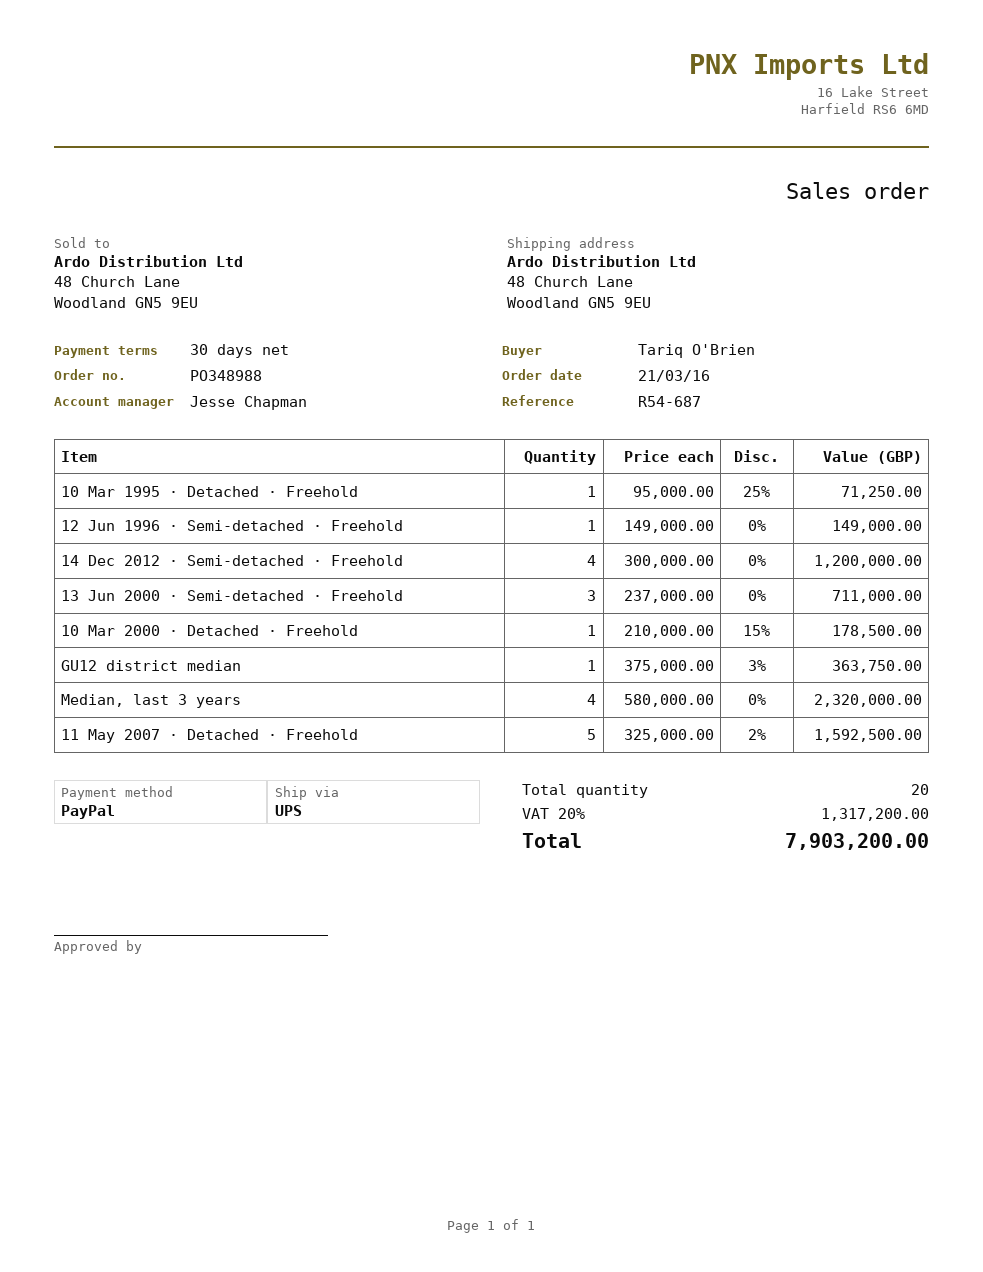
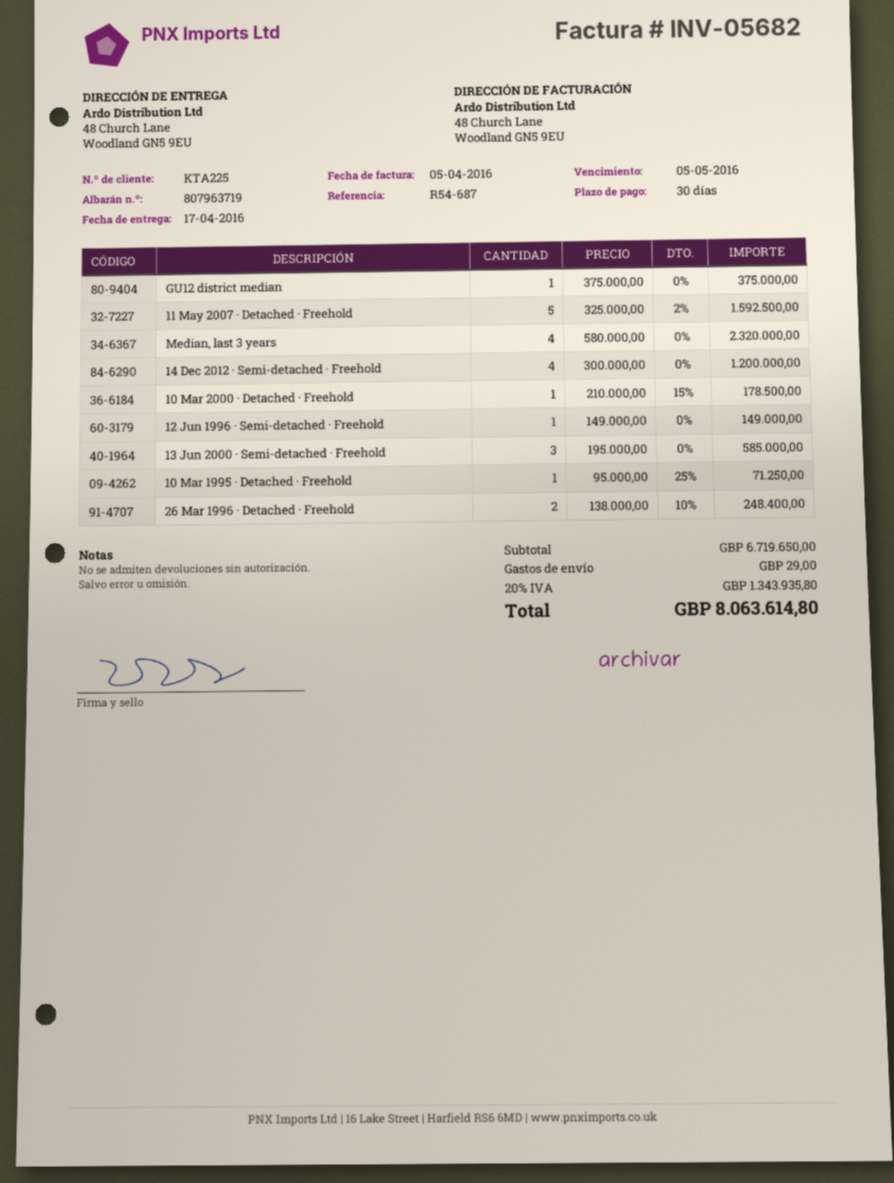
13 Jun 2000 · Semi-detached · Freehold: 3 x 237000.00 = 711000.00 -> 3 x 195000.00 = 585000.00
GU12 district median: 1 x 375000.00 - 3% = 363750.00 -> 1 x 375000.00 = 375000.00
26 Mar 1996 · Detached · Freehold: none -> 2 x 138000.00 - 10% = 248400.00
shipping: none -> 29.00
tax: 20% = 1317200.00 -> 20% = 1343935.80
total: 7903200.00 -> 8063614.80

